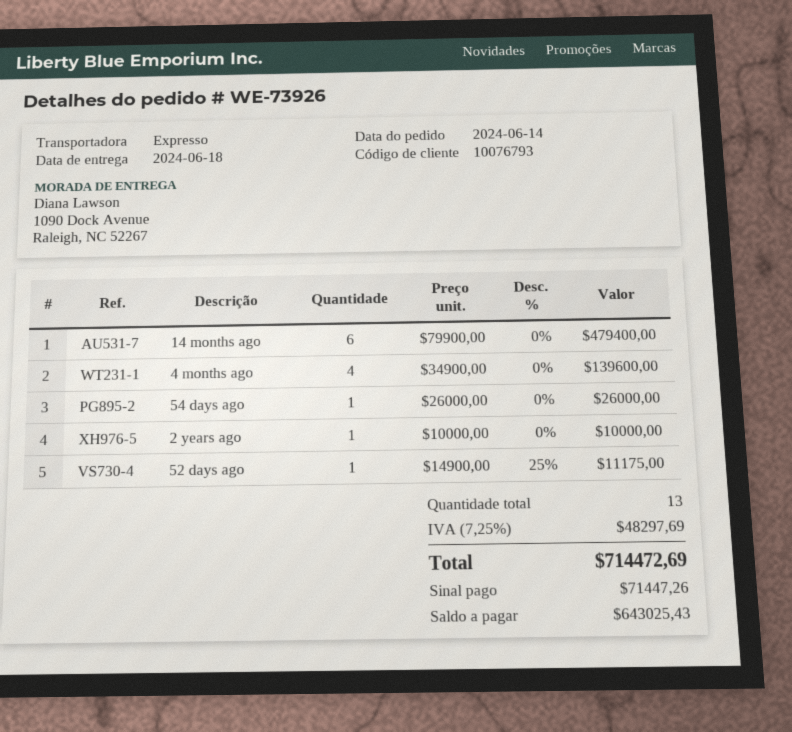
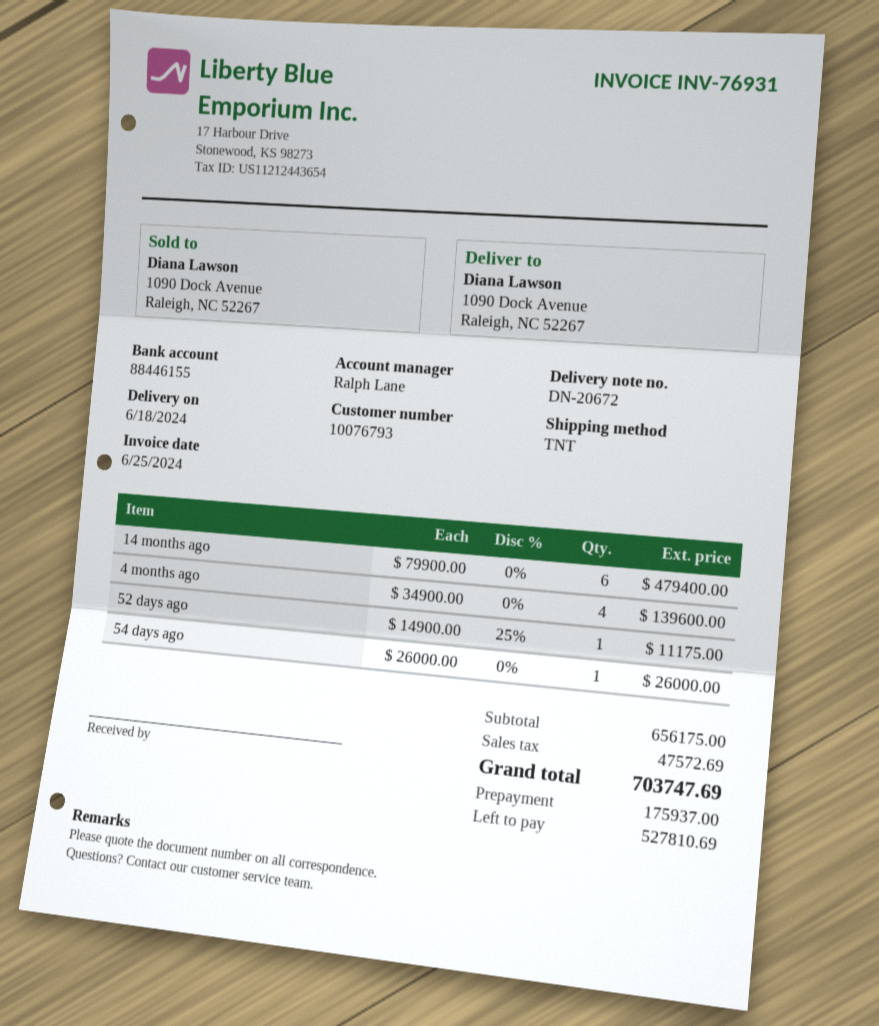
shipping method: express -> TNT
2 years ago: 1 x 10000.00 = 10000.00 -> none
tax: 48297.69 -> 47572.69
total: 714472.69 -> 703747.69
deposit: 71447.26 -> 175937.00
balance: 643025.43 -> 527810.69

